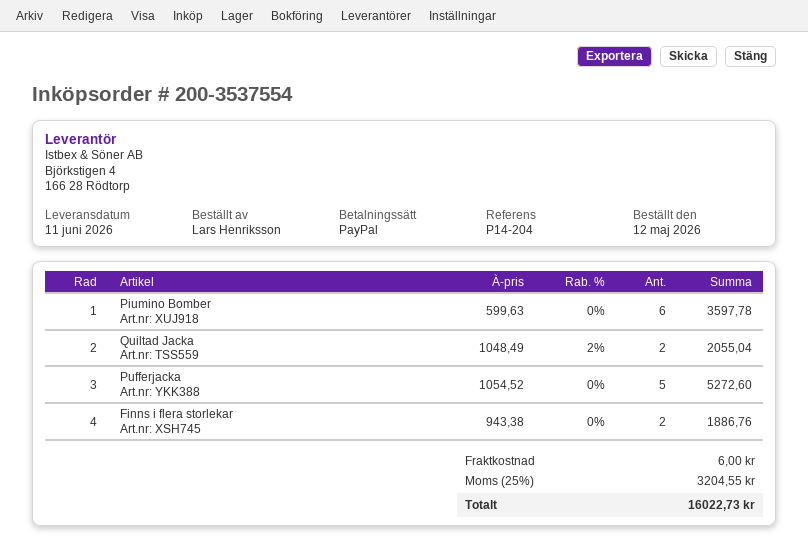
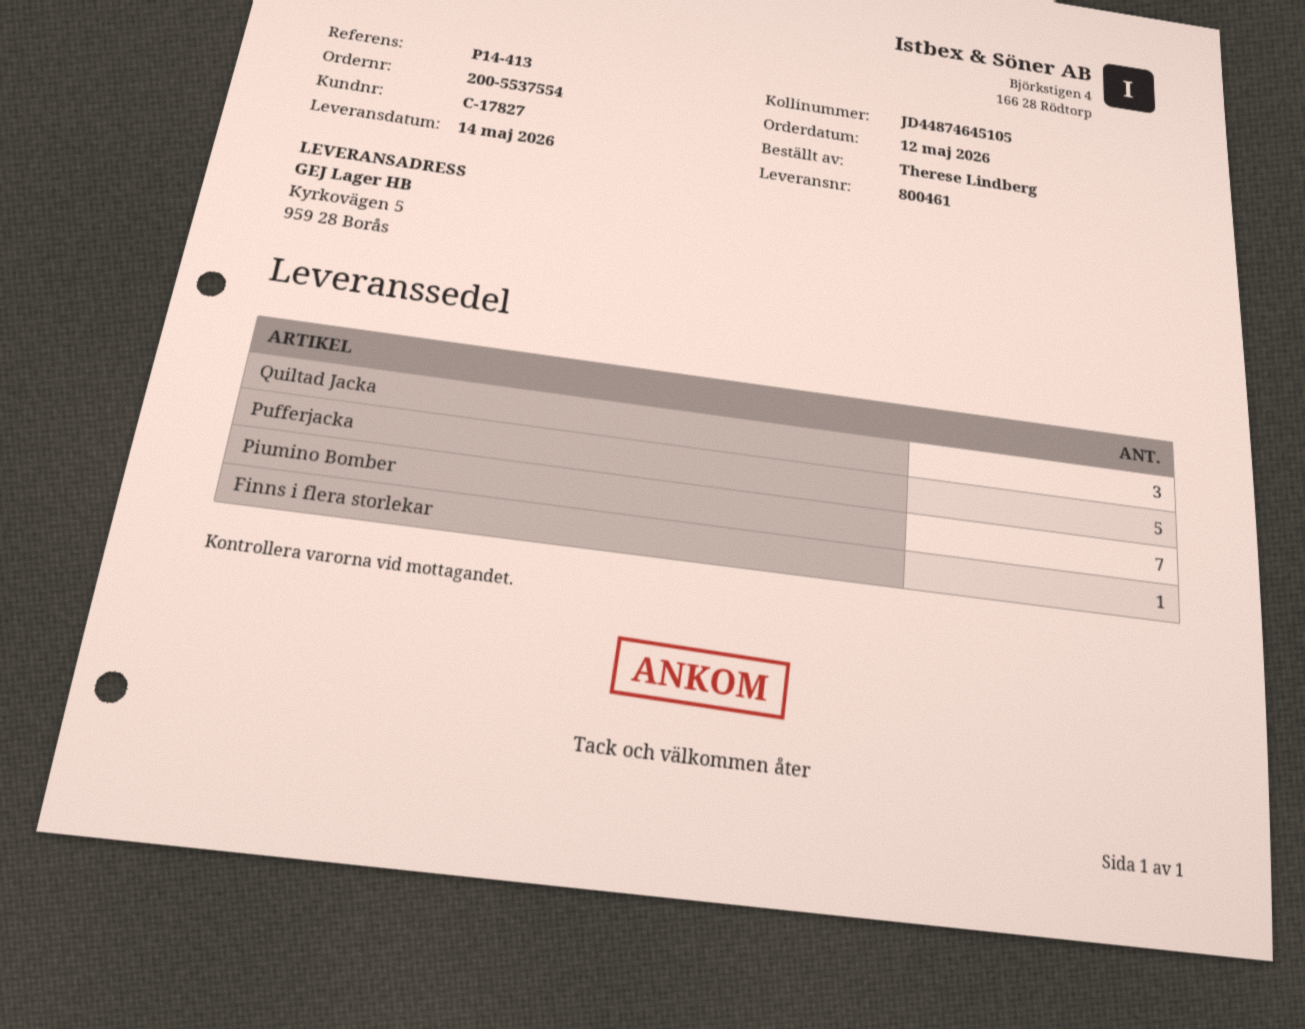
order number: 200-3537554 -> 200-5537554
delivery date: 2026-06-11 -> 2026-05-14
reference: P14-204 -> P14-413
ordered by: Lars Henriksson -> Therese Lindberg
Piumino Bomber: 6 -> 7
Quiltad Jacka: 2 -> 3
Finns i flera storlekar: 2 -> 1

